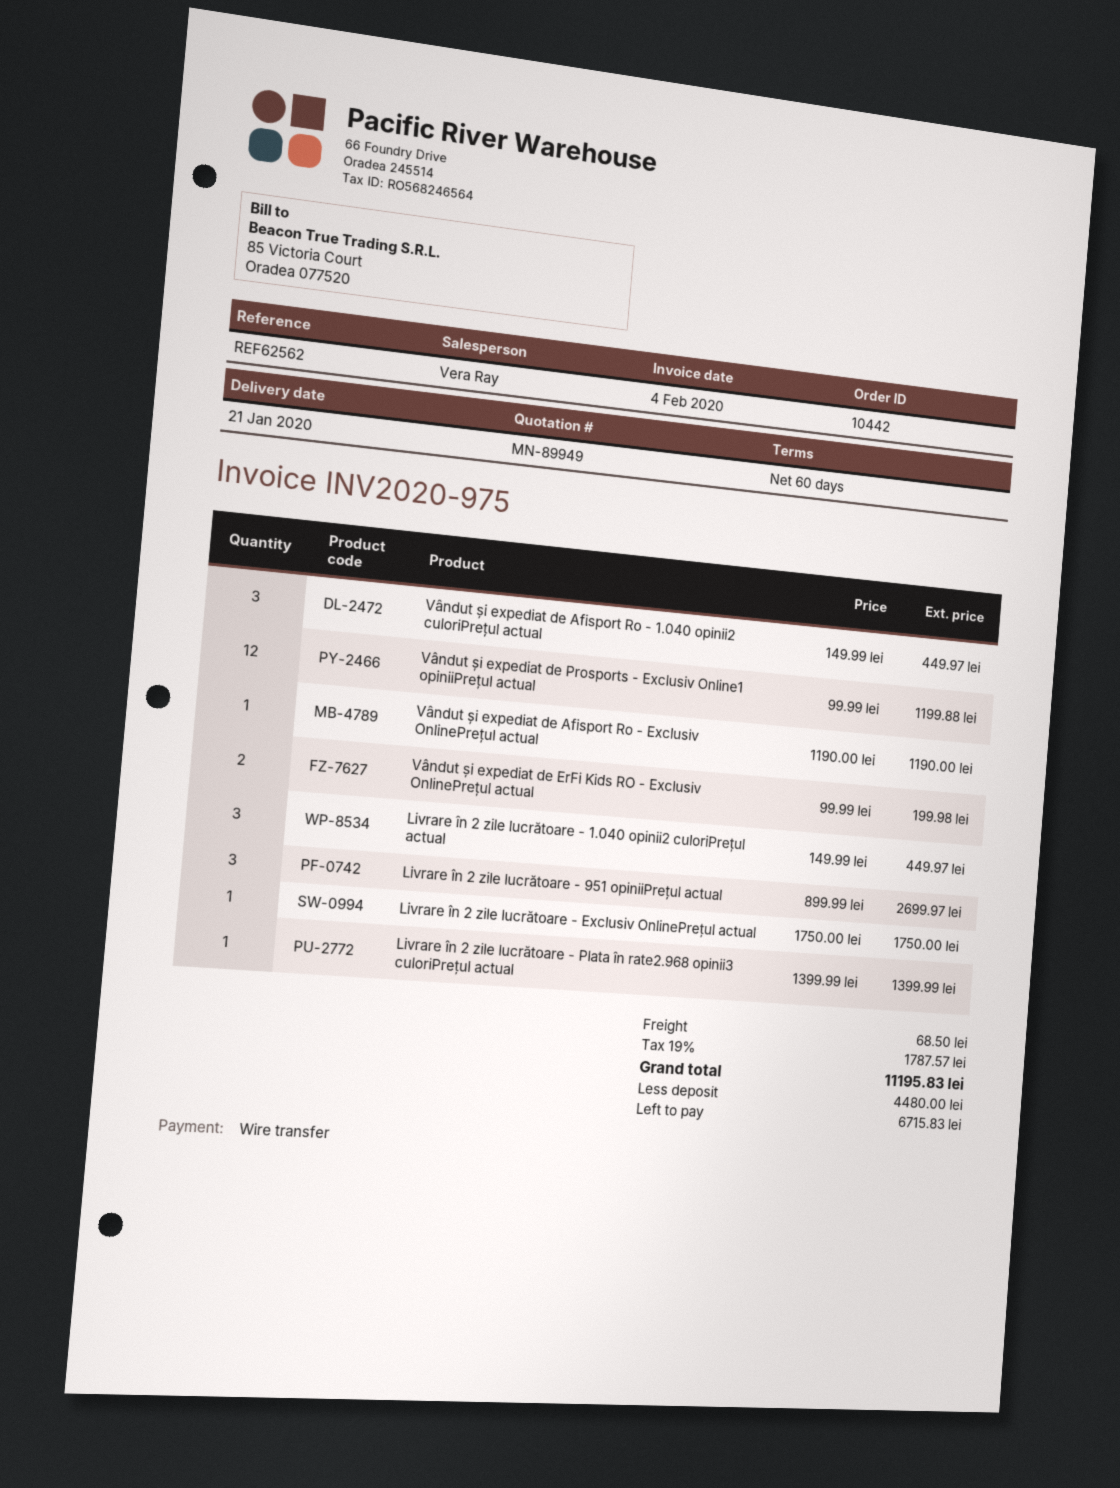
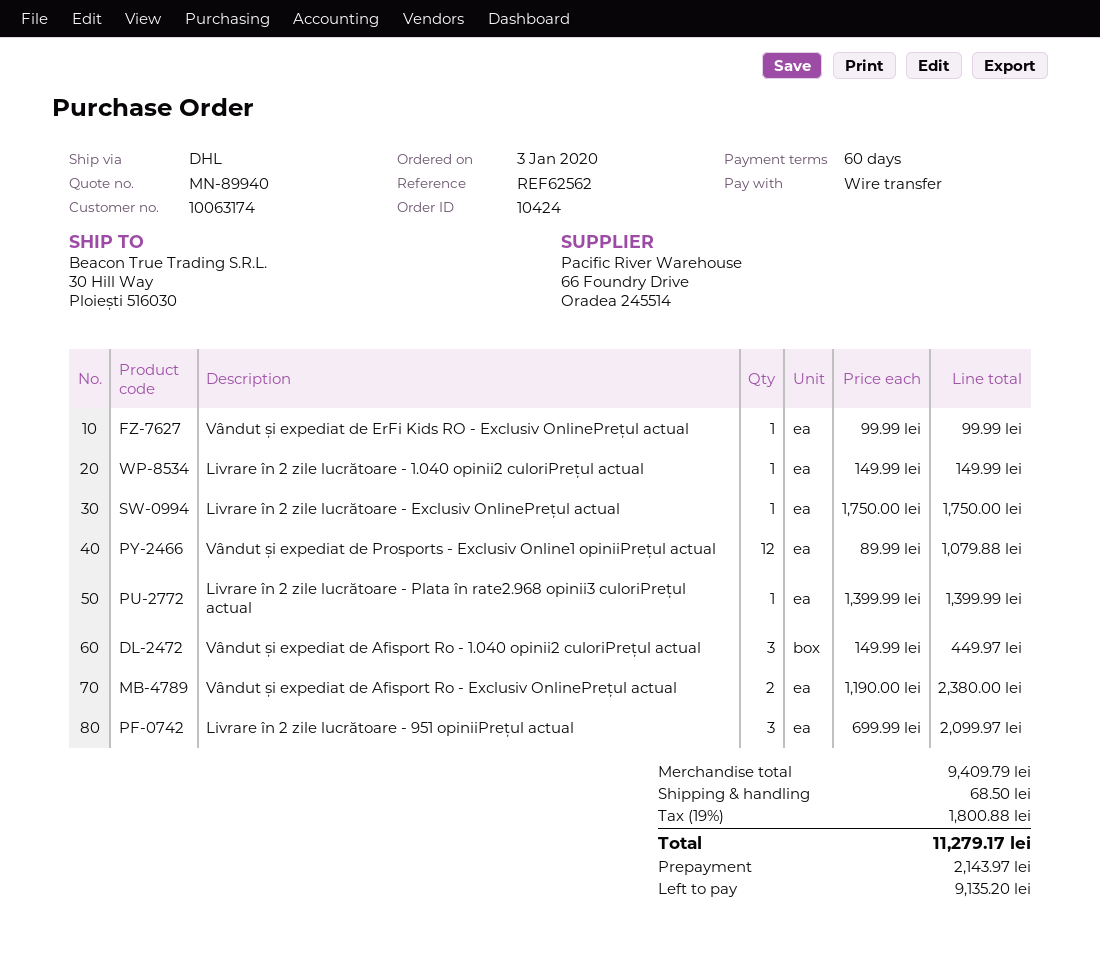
quote number: MN-89949 -> MN-89940
order number: 10442 -> 10424
Vândut și expediat de Prosports - Exclusiv Online1 opiniiPrețul actual: 12 x 99.99 = 1199.88 -> 12 x 89.99 = 1079.88
Vândut și expediat de Afisport Ro - Exclusiv OnlinePrețul actual: 1 x 1190.00 = 1190.00 -> 2 x 1190.00 = 2380.00
Vândut și expediat de ErFi Kids RO - Exclusiv OnlinePrețul actual: 2 x 99.99 = 199.98 -> 1 x 99.99 = 99.99
Livrare în 2 zile lucrătoare - 1.040 opinii2 culoriPrețul actual: 3 x 149.99 = 449.97 -> 1 x 149.99 = 149.99
Livrare în 2 zile lucrătoare - 951 opiniiPrețul actual: 3 x 899.99 = 2699.97 -> 3 x 699.99 = 2099.97
tax: 19% = 1787.57 -> 19% = 1800.88
total: 11195.83 -> 11279.17
deposit: 4480.00 -> 2143.97
balance: 6715.83 -> 9135.20

